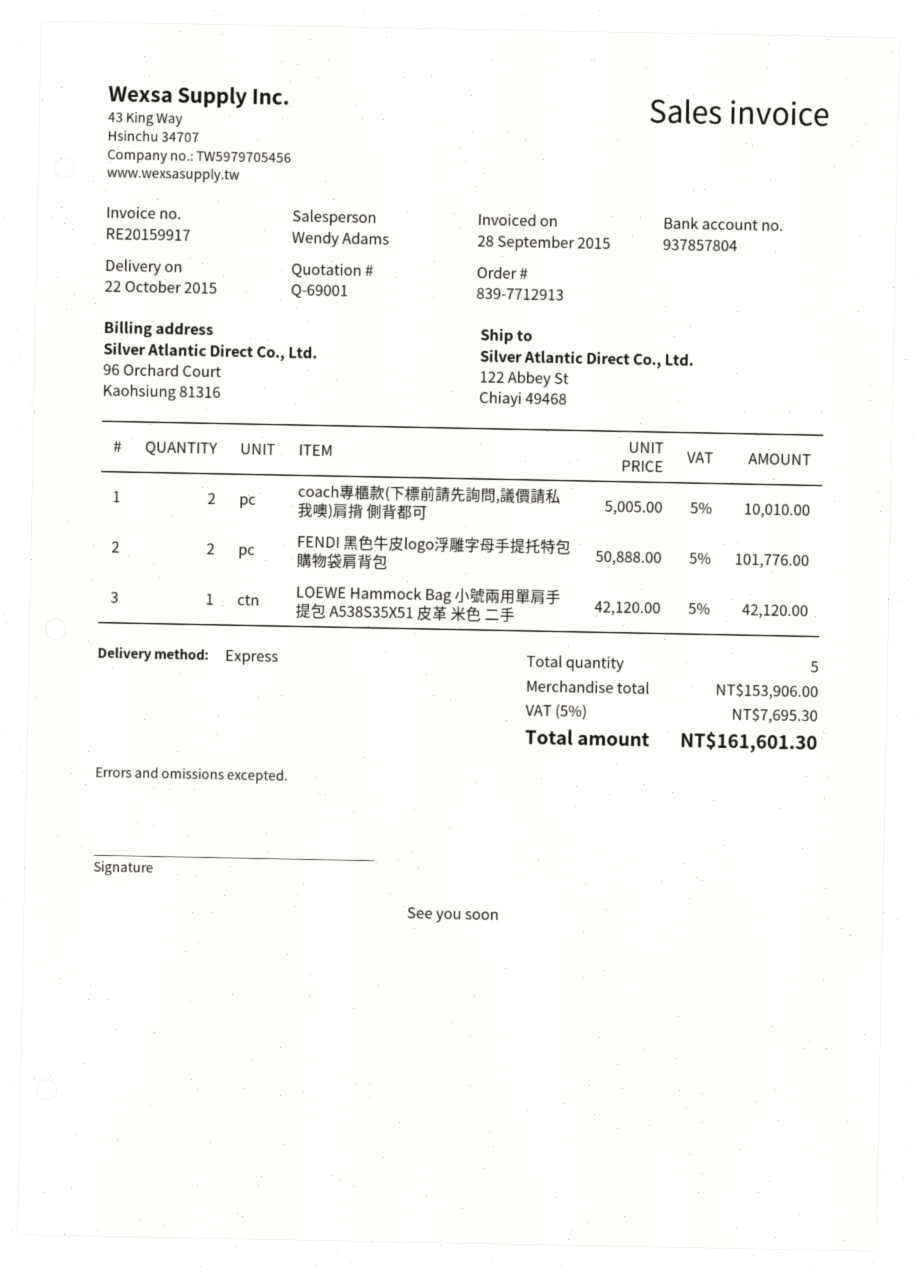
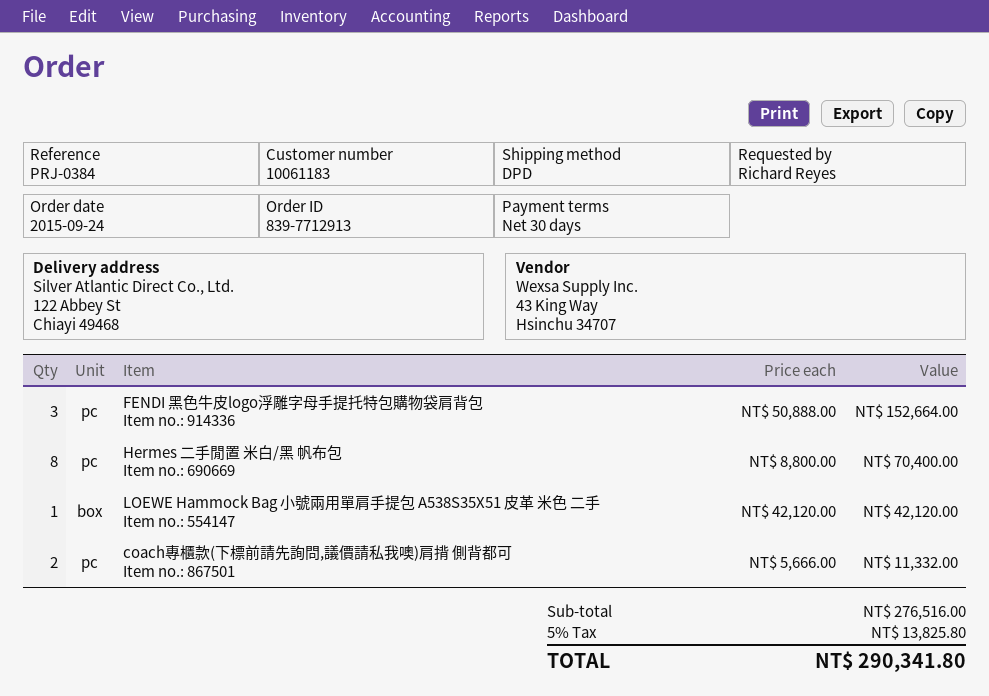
shipping method: express -> DPD
coach專櫃款(下標前請先詢問,議價請私我噢)肩揹 側背都可: 2 x 5005.00 = 10010.00 -> 2 x 5666.00 = 11332.00
FENDI 黑色牛皮logo浮雕字母手提托特包購物袋肩背包: 2 x 50888.00 = 101776.00 -> 3 x 50888.00 = 152664.00
Hermes 二手閒置 米白/黑 帆布包: none -> 8 x 8800.00 = 70400.00
subtotal: 153906.00 -> 276516.00
tax: 5% = 7695.30 -> 5% = 13825.80
total: 161601.30 -> 290341.80

